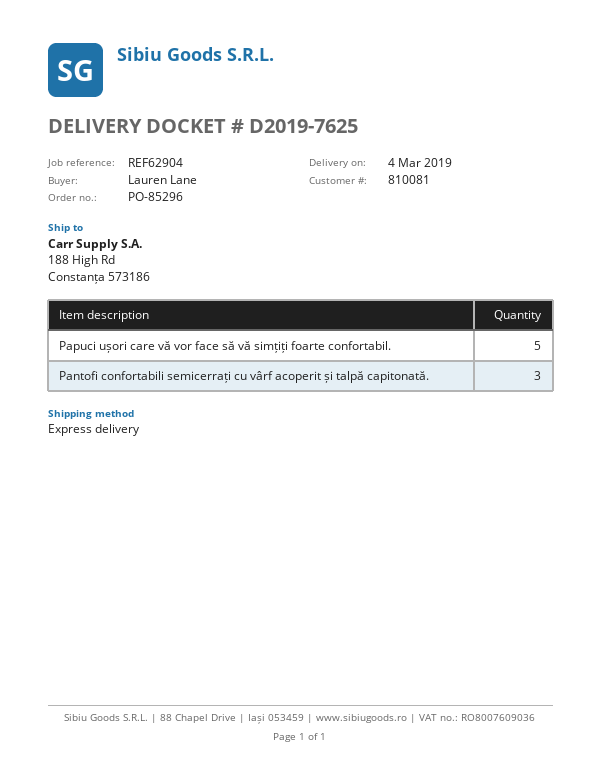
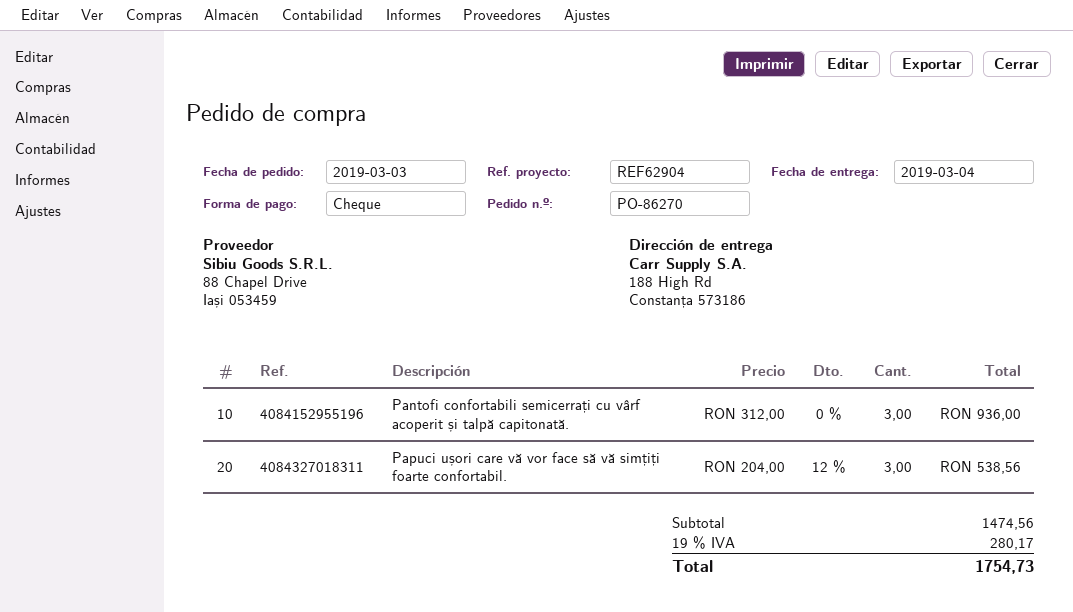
order number: PO-85296 -> PO-86270
Papuci ușori care vă vor face să vă simțiți foarte confortabil.: 5 -> 3

